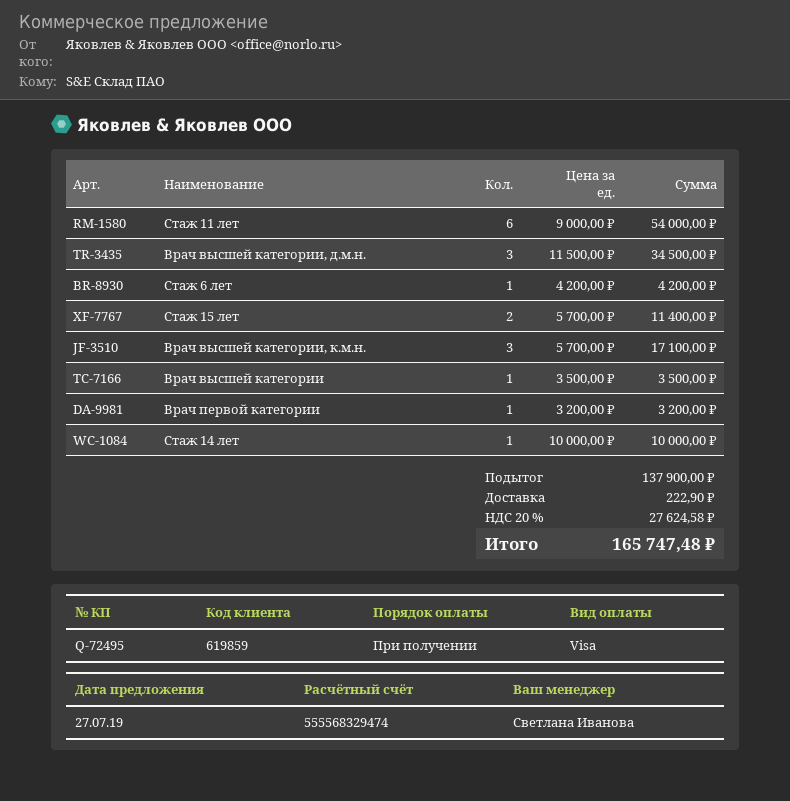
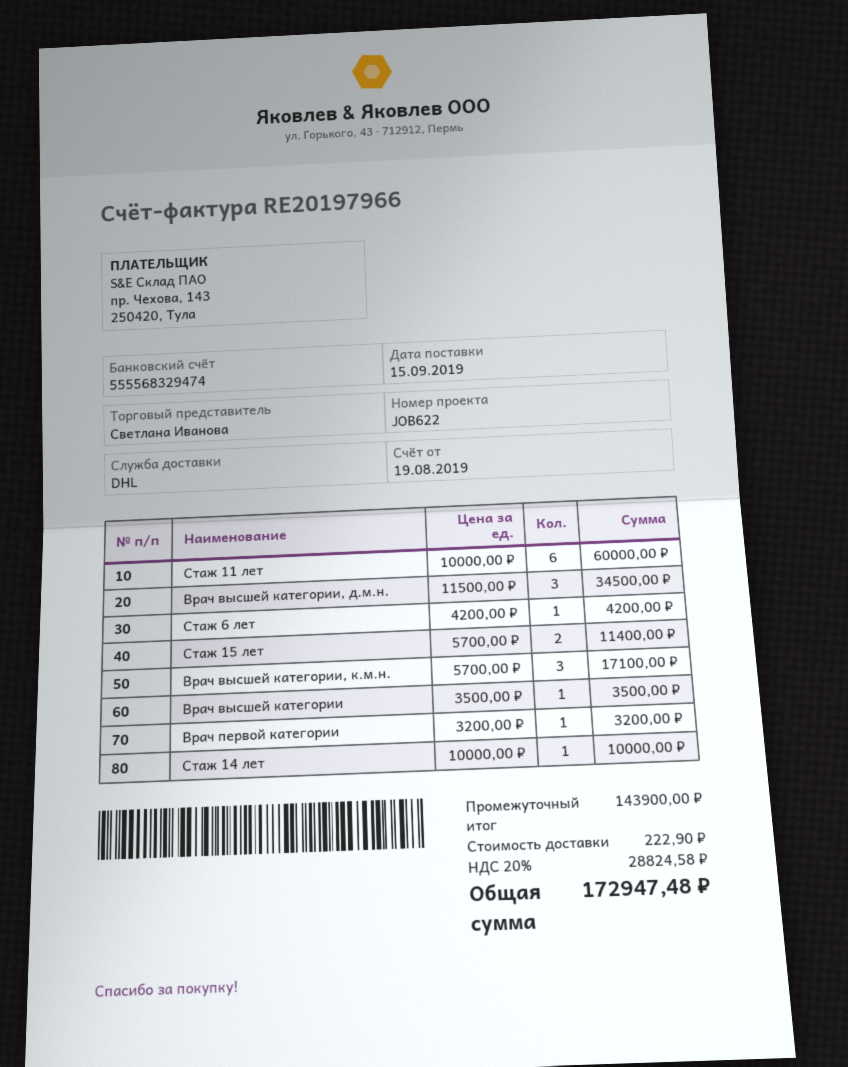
Стаж 11 лет: 6 x 9000.00 = 54000.00 -> 6 x 10000.00 = 60000.00
subtotal: 137900.00 -> 143900.00
tax: 20% = 27624.58 -> 20% = 28824.58
total: 165747.48 -> 172947.48

